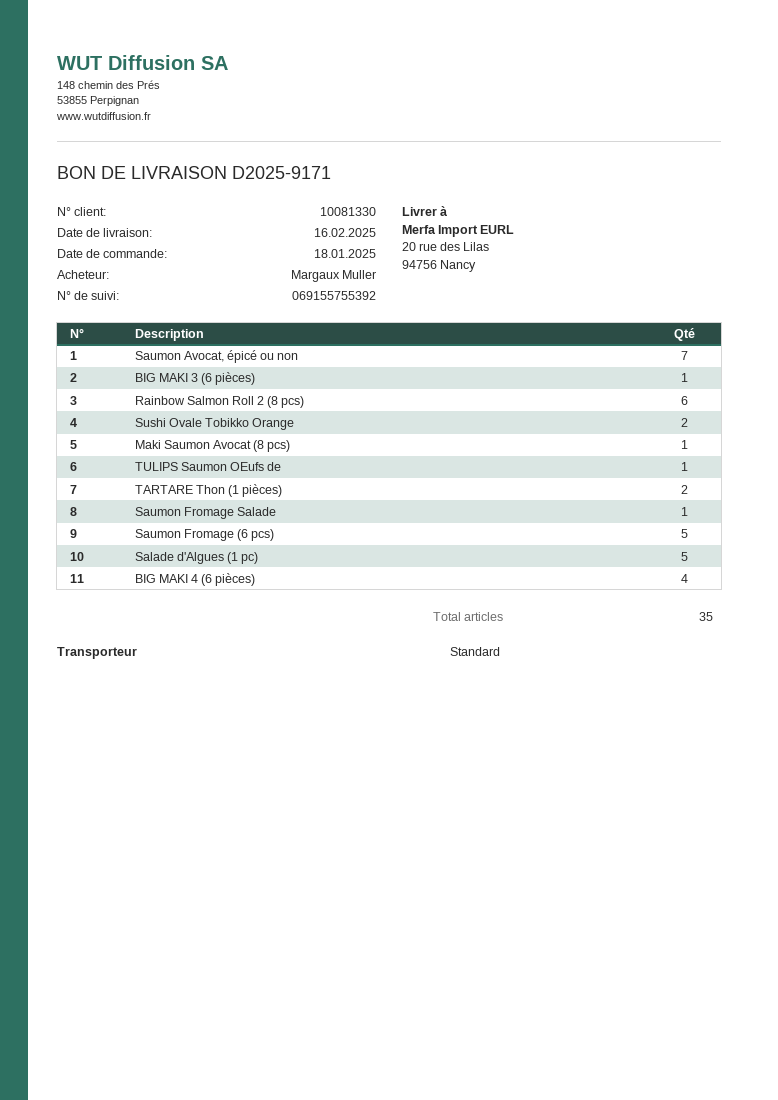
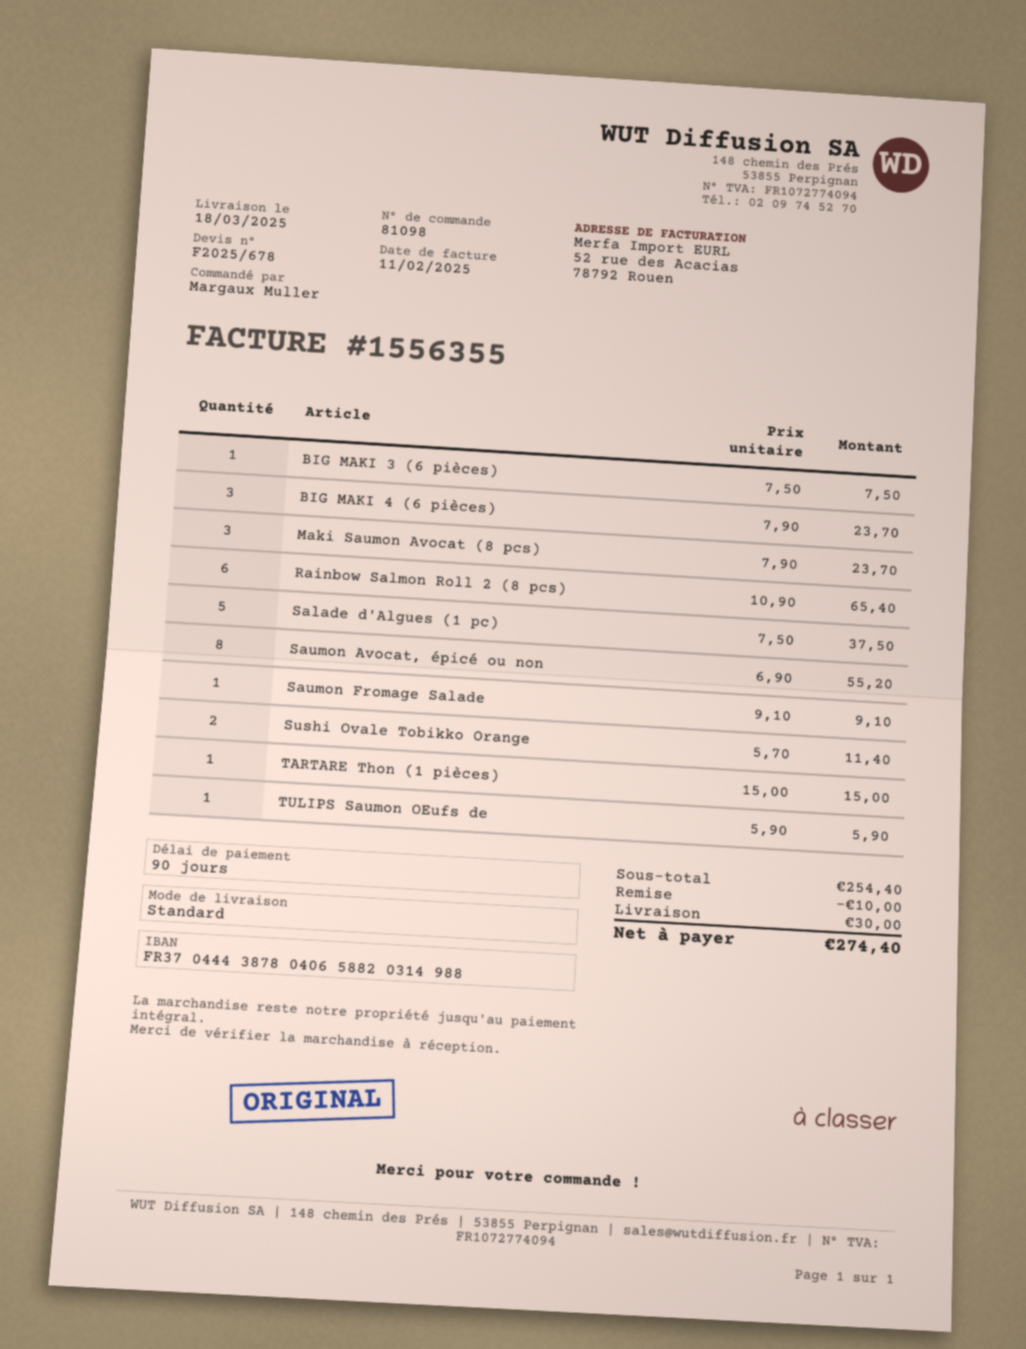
delivery date: 2025-02-16 -> 2025-03-18
Saumon Avocat, épicé ou non: 7 -> 8
Maki Saumon Avocat (8 pcs): 1 -> 3
TARTARE Thon (1 pièces): 2 -> 1
Saumon Fromage (6 pcs): 5 -> none
BIG MAKI 4 (6 pièces): 4 -> 3

